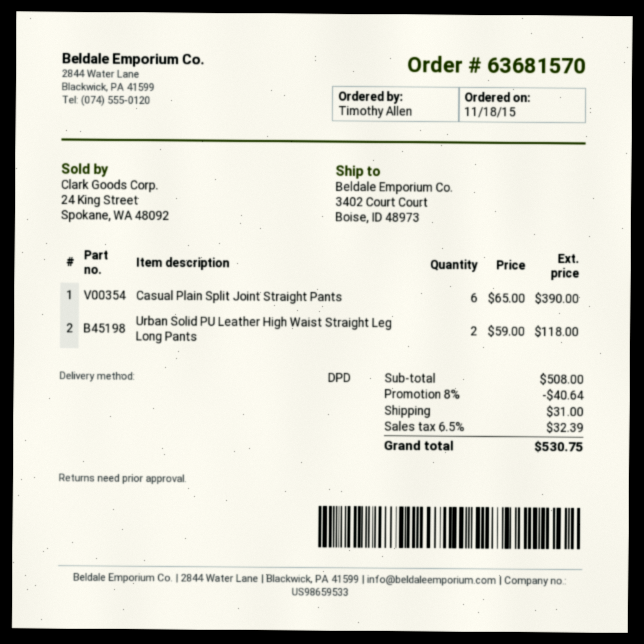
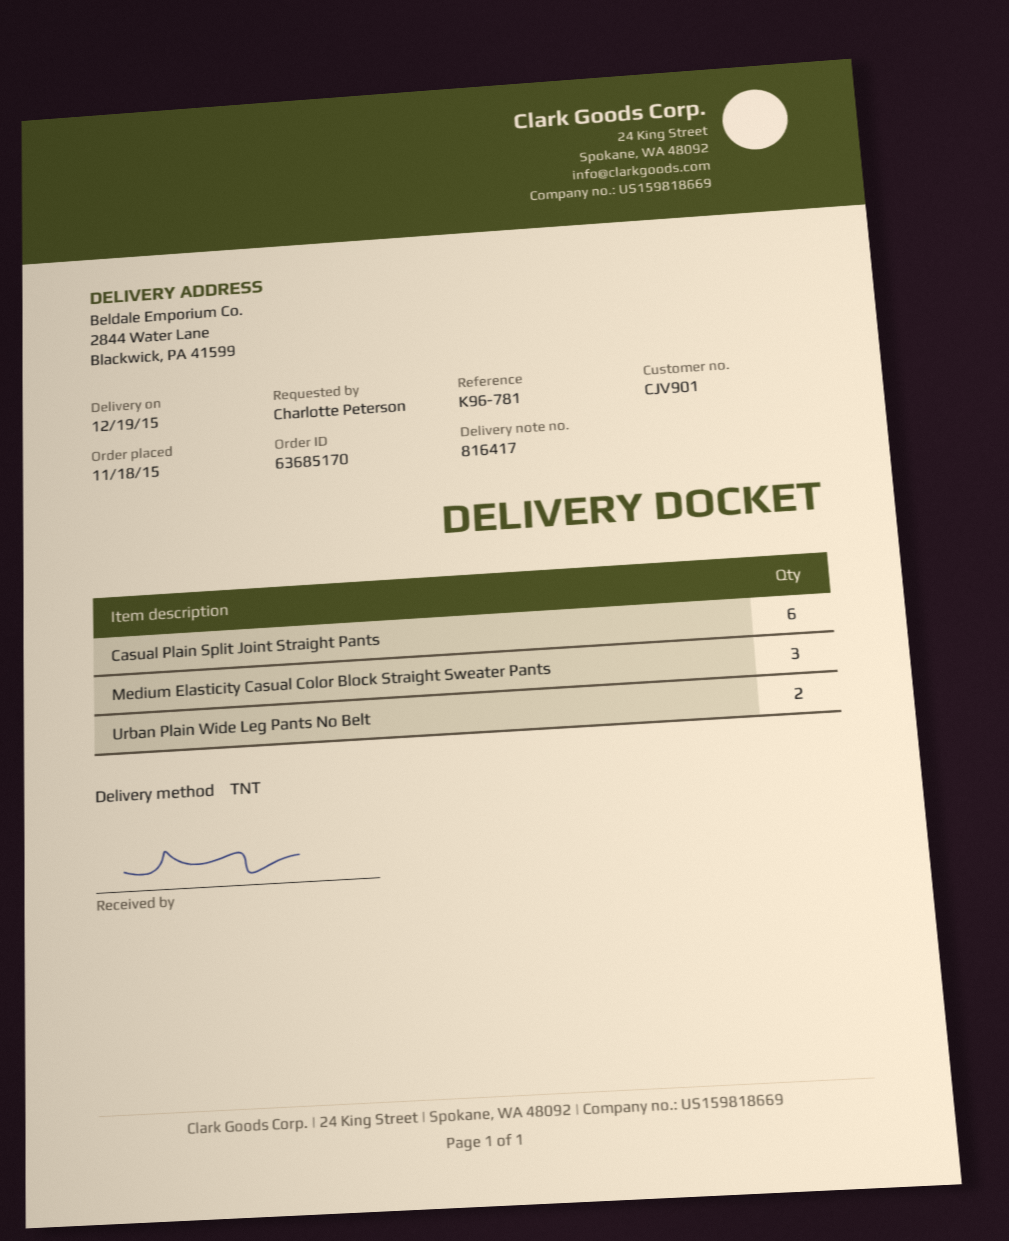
order number: 63681570 -> 63685170
ordered by: Timothy Allen -> Charlotte Peterson
shipping method: DPD -> TNT
ship to: 3402 Court Court, Boise, ID 48973 -> 2844 Water Lane, Blackwick, PA 41599
Urban Solid PU Leather High Waist Straight Leg Long Pants: 2 -> none
Medium Elasticity Casual Color Block Straight Sweater Pants: none -> 3
Urban Plain Wide Leg Pants No Belt: none -> 2

